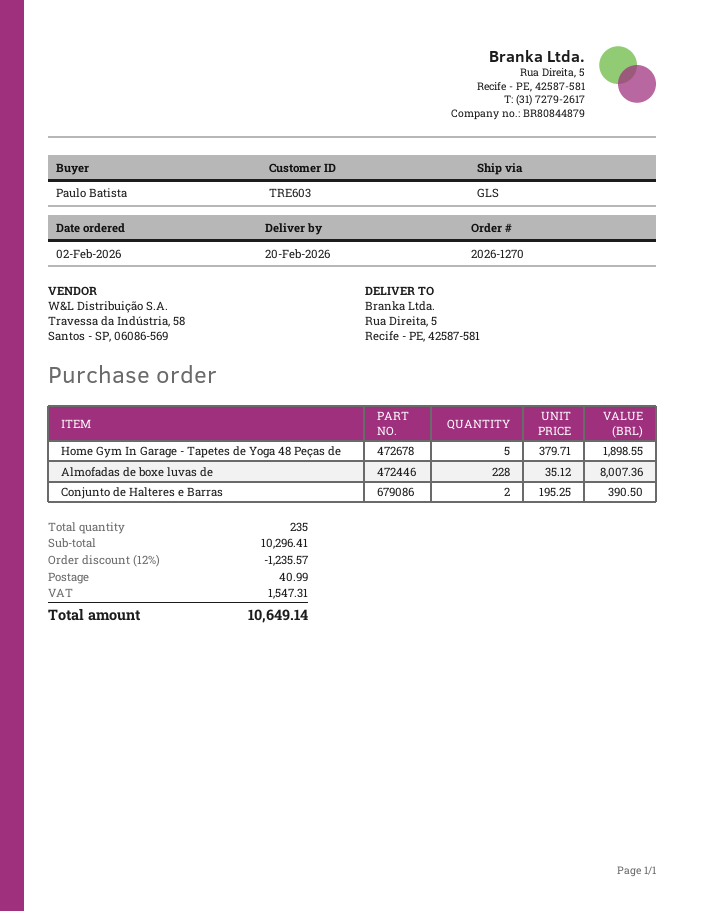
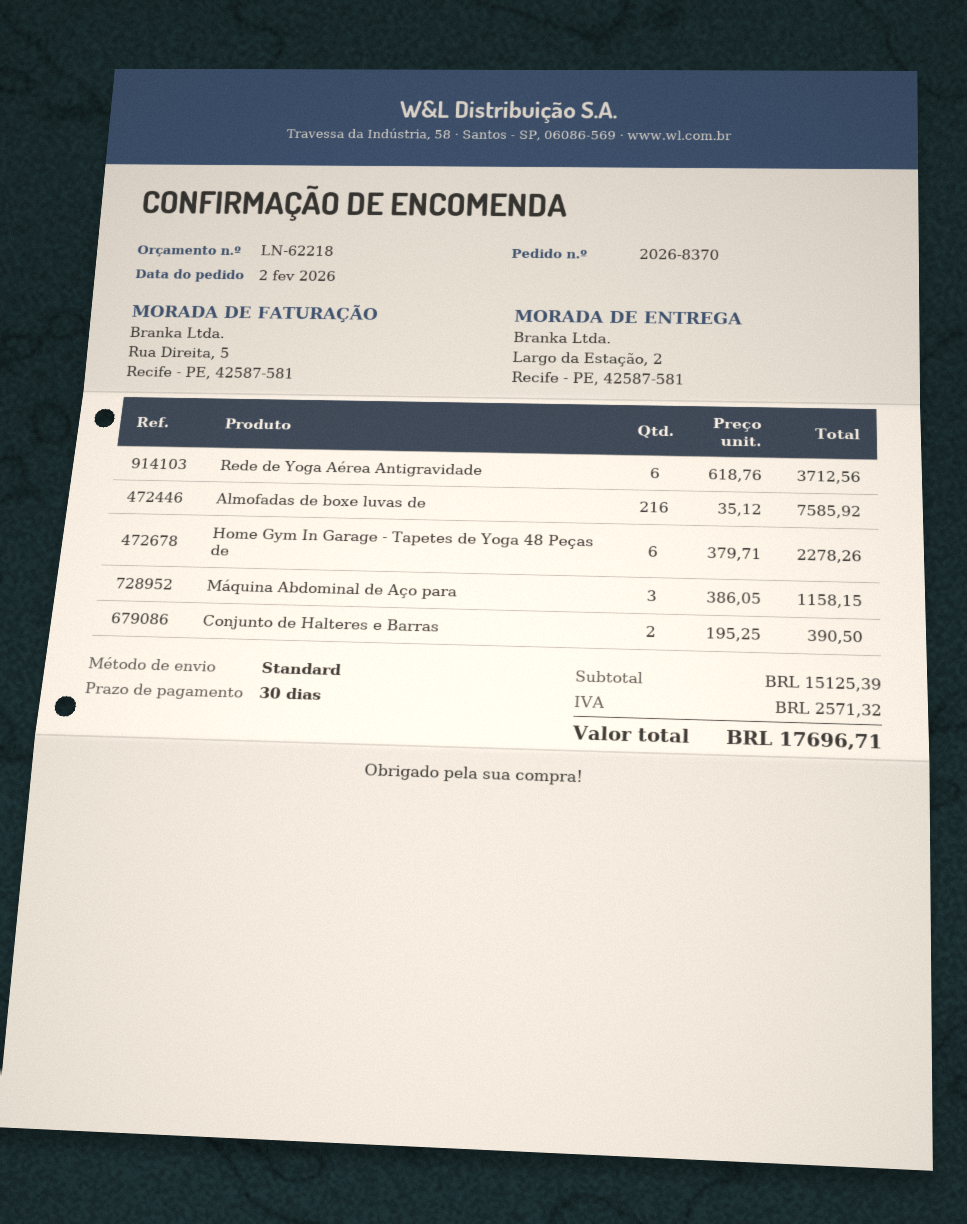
order number: 2026-1270 -> 2026-8370
shipping method: GLS -> standard
ship to: Rua Direita, 5, Recife - PE, 42587-581 -> Largo da Estação, 2, Recife - PE, 42587-581
Home Gym In Garage - Tapetes de Yoga 48 Peças de: 5 x 379.71 = 1898.55 -> 6 x 379.71 = 2278.26
Almofadas de boxe luvas de: 228 x 35.12 = 8007.36 -> 216 x 35.12 = 7585.92
Rede de Yoga Aérea Antigravidade: none -> 6 x 618.76 = 3712.56
Máquina Abdominal de Aço para: none -> 3 x 386.05 = 1158.15
subtotal: 10296.41 -> 15125.39
discount: 12% = 1235.57 -> none
shipping: 40.99 -> none
tax: 1547.31 -> 2571.32
total: 10649.14 -> 17696.71

